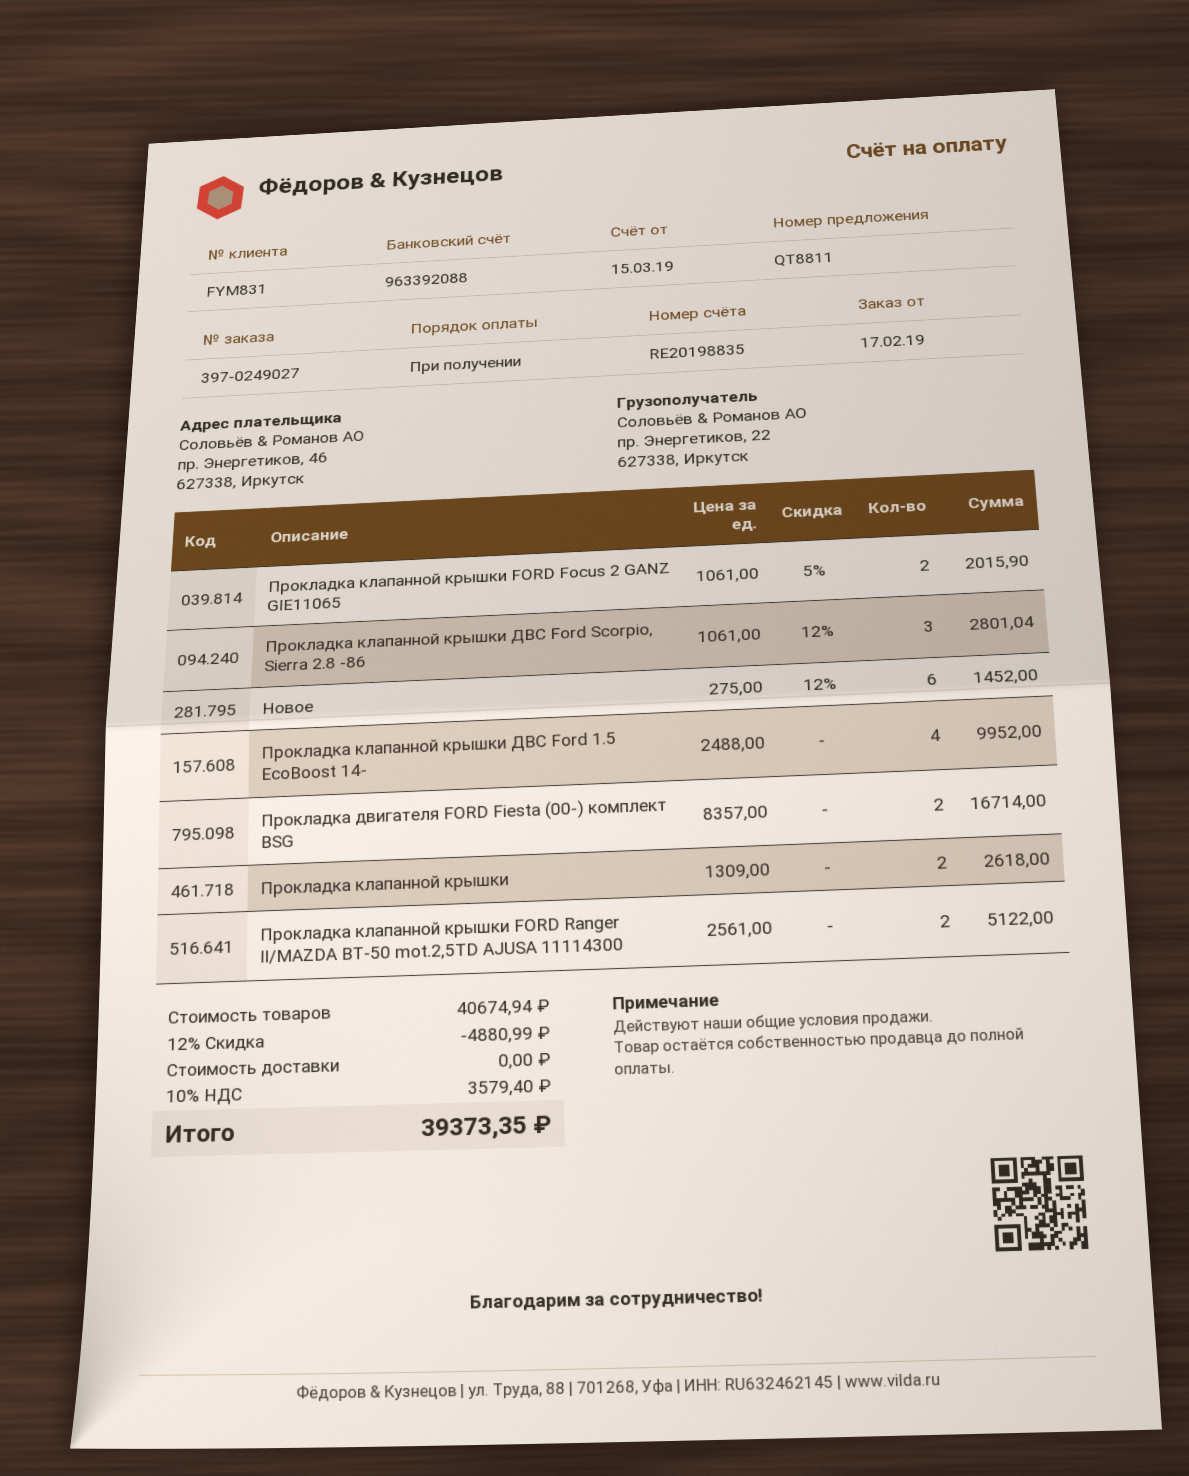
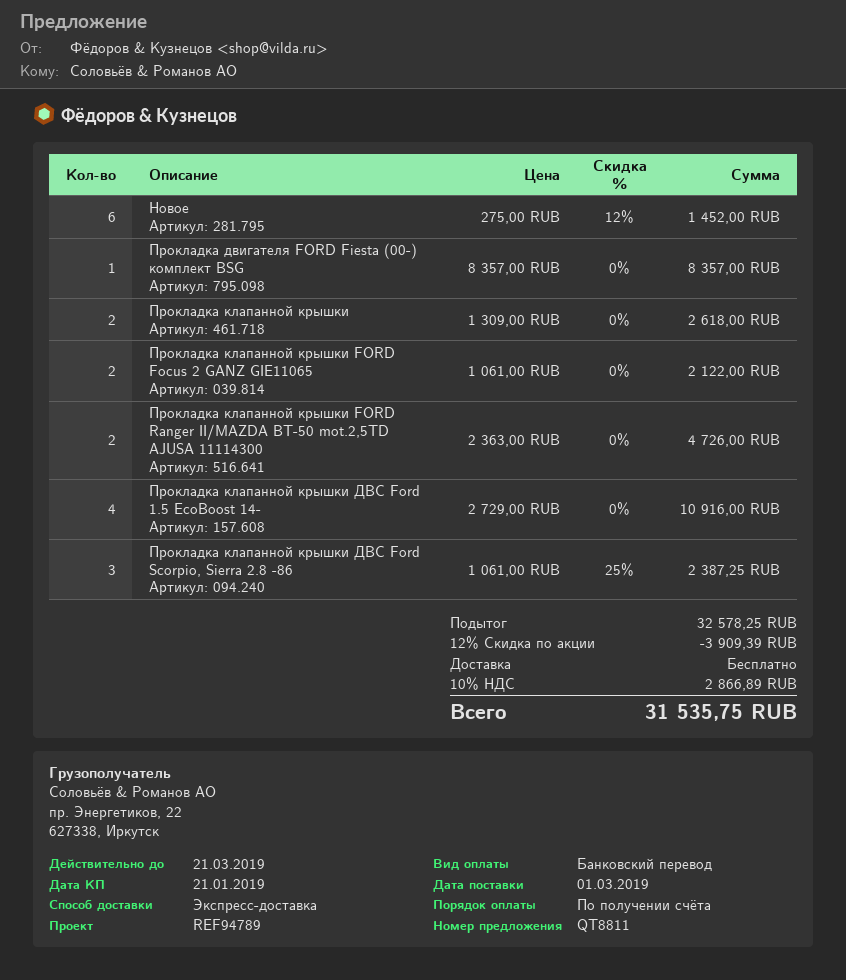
Прокладка клапанной крышки FORD Focus 2 GANZ GIE11065: 2 x 1061.00 - 5% = 2015.90 -> 2 x 1061.00 = 2122.00
Прокладка клапанной крышки ДВС Ford Scorpio, Sierra 2.8 -86: 3 x 1061.00 - 12% = 2801.04 -> 3 x 1061.00 - 25% = 2387.25
Прокладка клапанной крышки ДВС Ford 1.5 EcoBoost 14-: 4 x 2488.00 = 9952.00 -> 4 x 2729.00 = 10916.00
Прокладка двигателя FORD Fiesta (00-) комплект BSG: 2 x 8357.00 = 16714.00 -> 1 x 8357.00 = 8357.00
Прокладка клапанной крышки FORD Ranger II/MAZDA BT-50 mot.2,5TD AJUSA 11114300: 2 x 2561.00 = 5122.00 -> 2 x 2363.00 = 4726.00
subtotal: 40674.94 -> 32578.25
discount: 12% = 4880.99 -> 12% = 3909.39
tax: 10% = 3579.40 -> 10% = 2866.89
total: 39373.35 -> 31535.75

